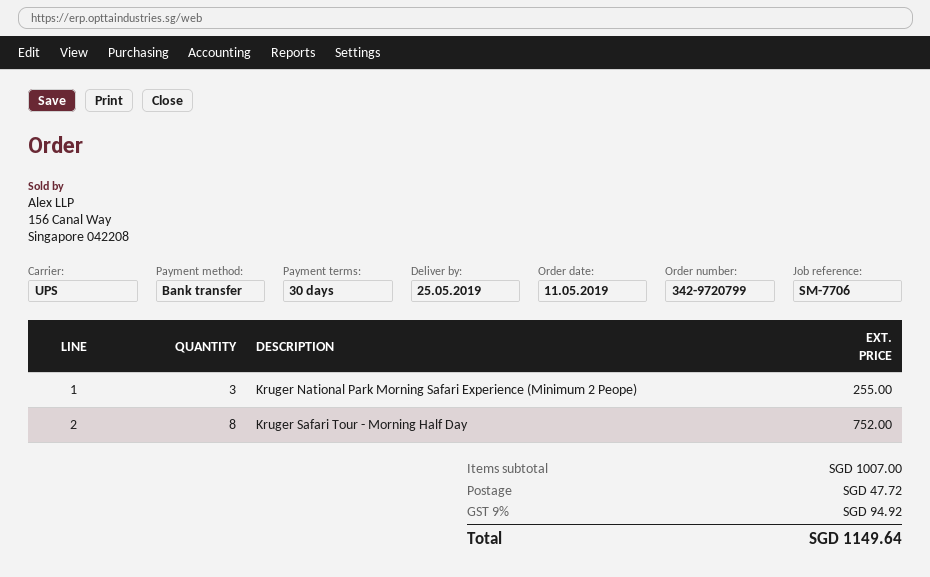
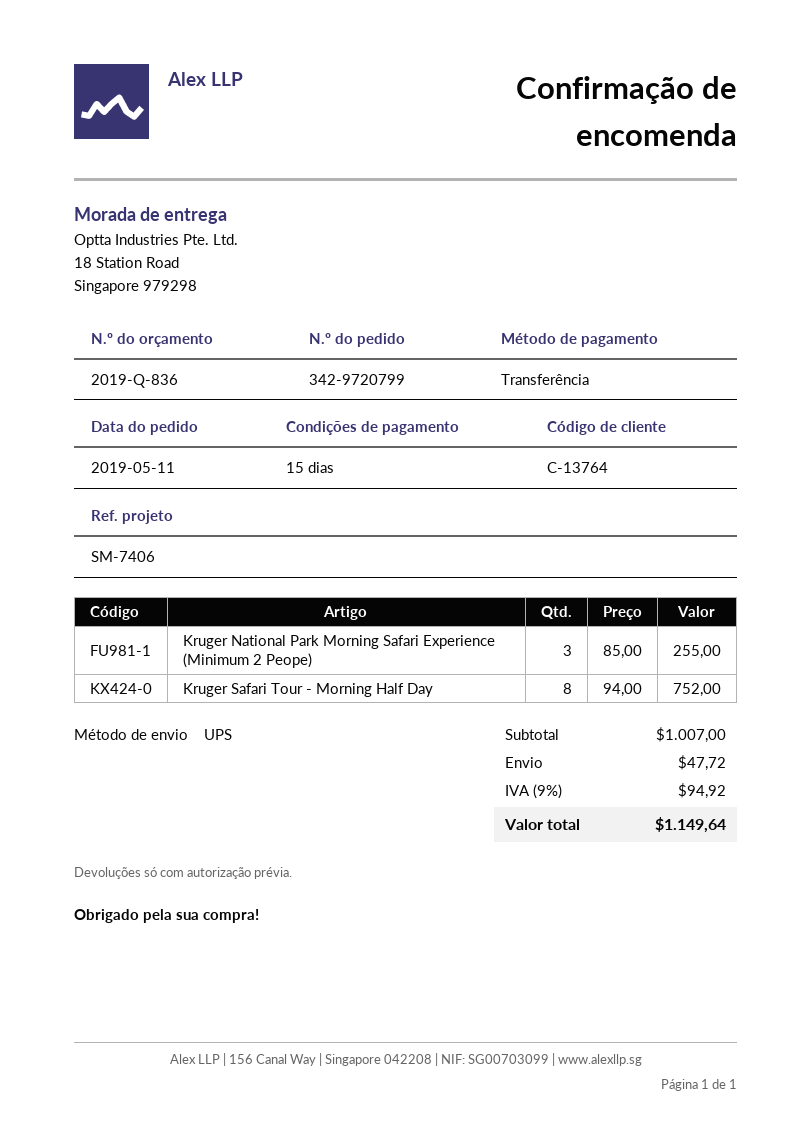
payment terms: 30 days -> 15 days
reference: SM-7706 -> SM-7406

